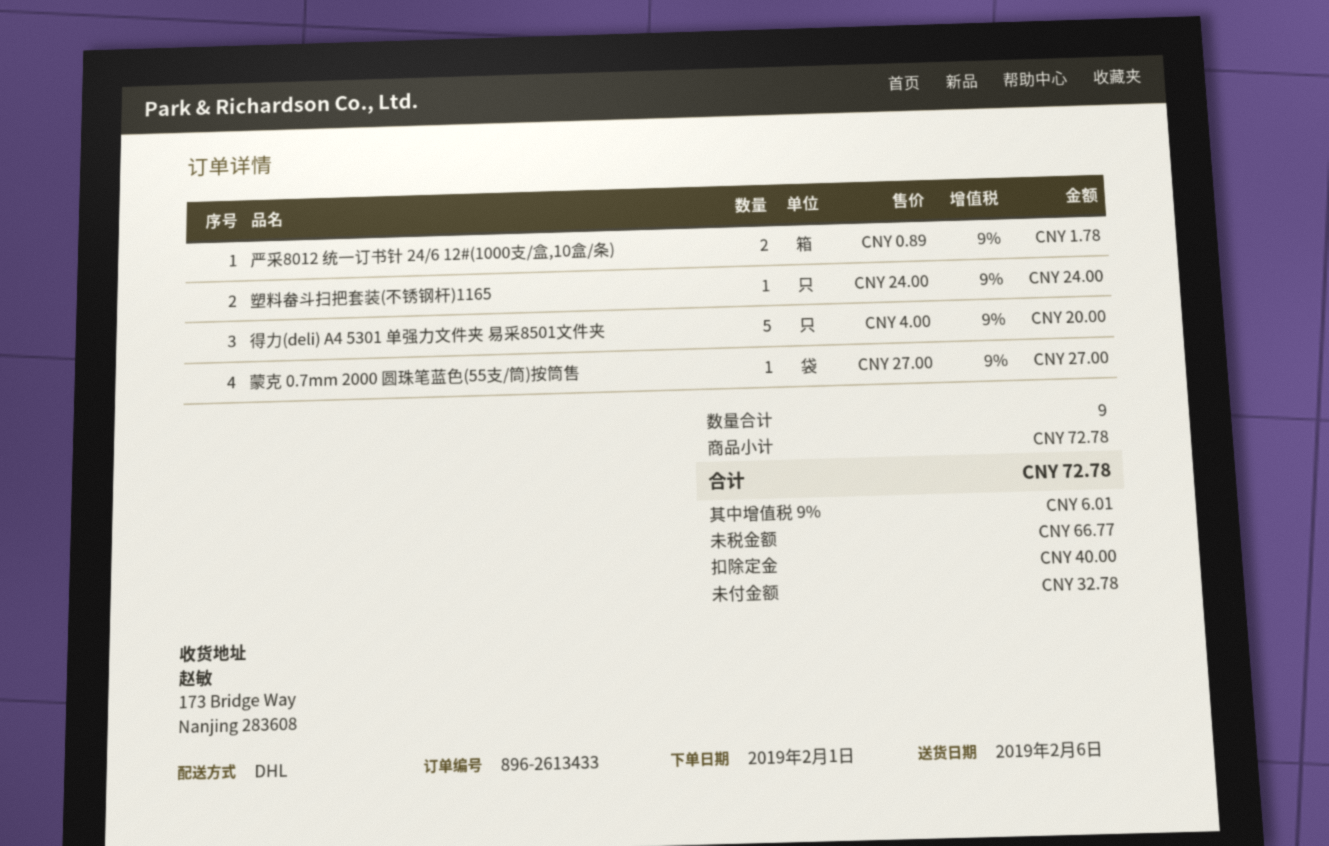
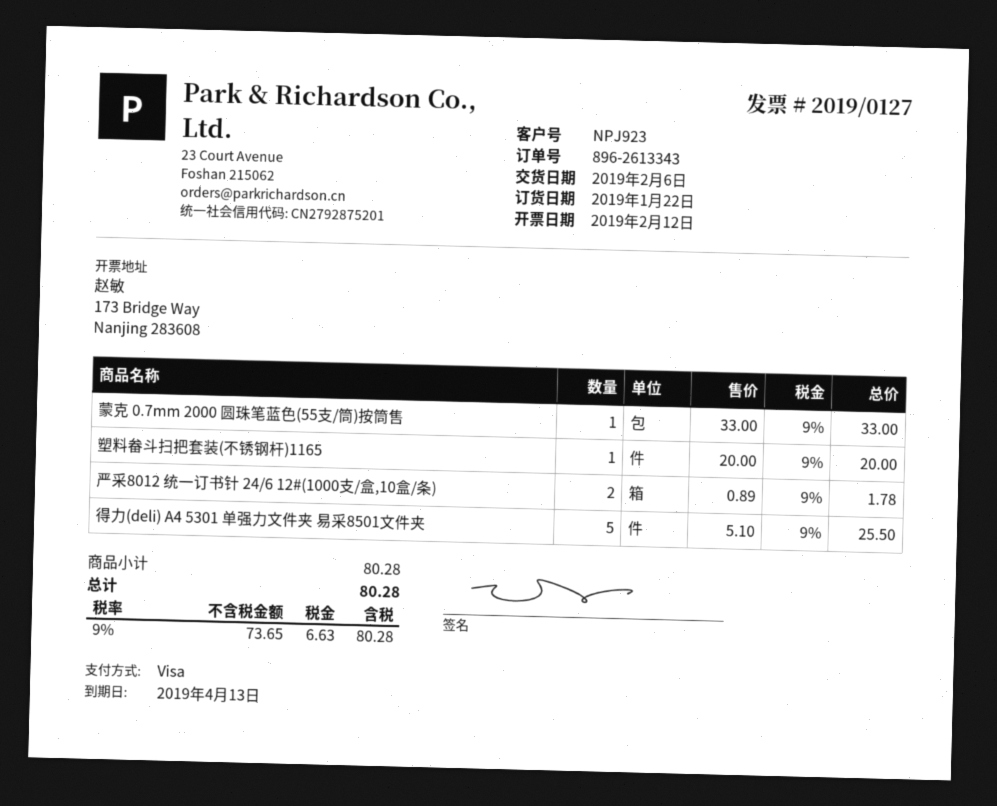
order number: 896-2613433 -> 896-2613343
order date: 2019-02-01 -> 2019-01-22
塑料畚斗扫把套装(不锈钢杆)1165: 1 x 24.00 = 24.00 -> 1 x 20.00 = 20.00
得力(deli) A4 5301 单强力文件夹 易采8501文件夹: 5 x 4.00 = 20.00 -> 5 x 5.10 = 25.50
蒙克 0.7mm 2000 圆珠笔蓝色(55支/筒)按筒售: 1 x 27.00 = 27.00 -> 1 x 33.00 = 33.00
subtotal: 72.78 -> 80.28
net: 66.77 -> 73.65
tax: 9% = 6.01 -> 9% = 6.63
total: 72.78 -> 80.28

